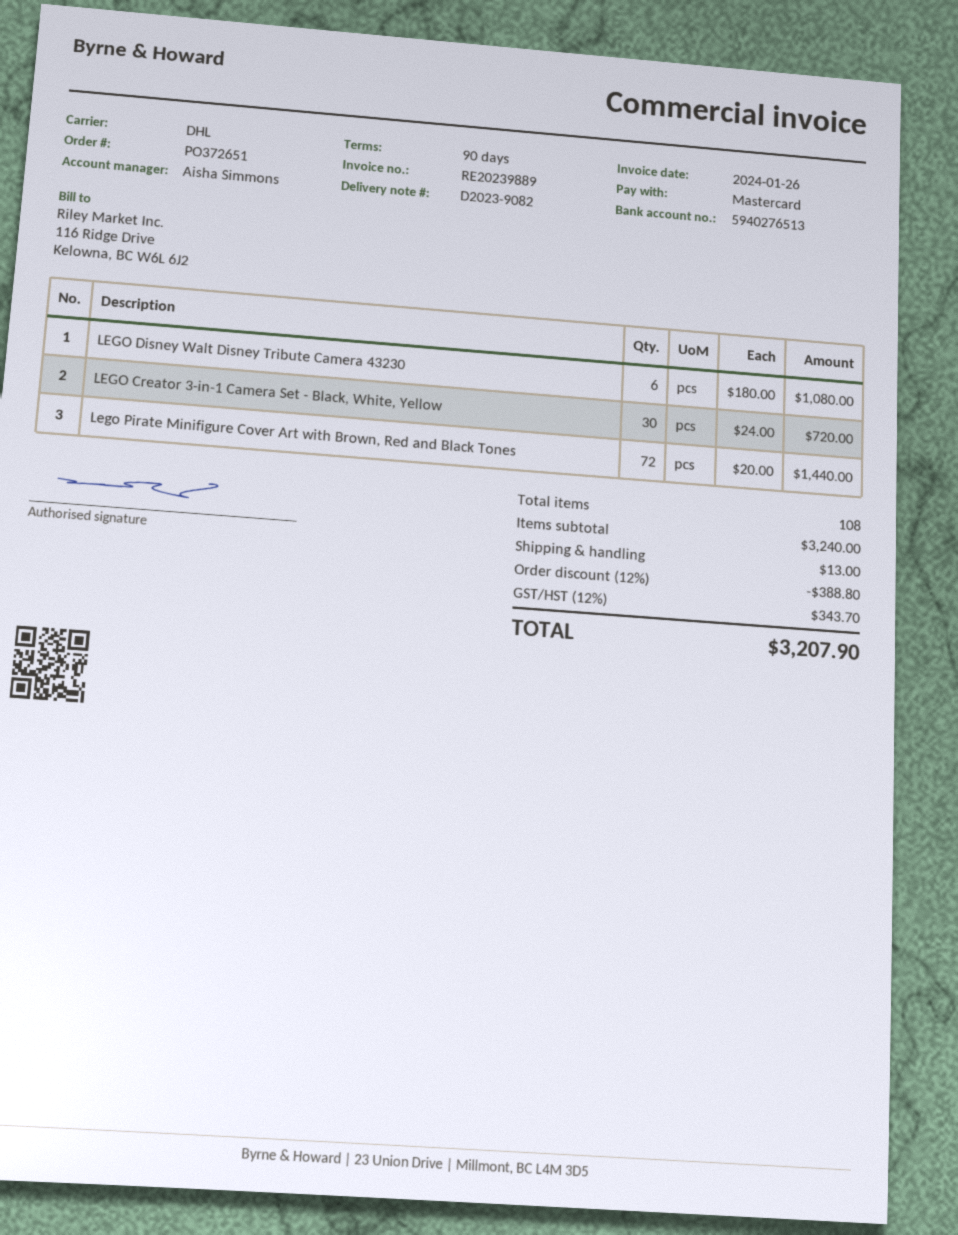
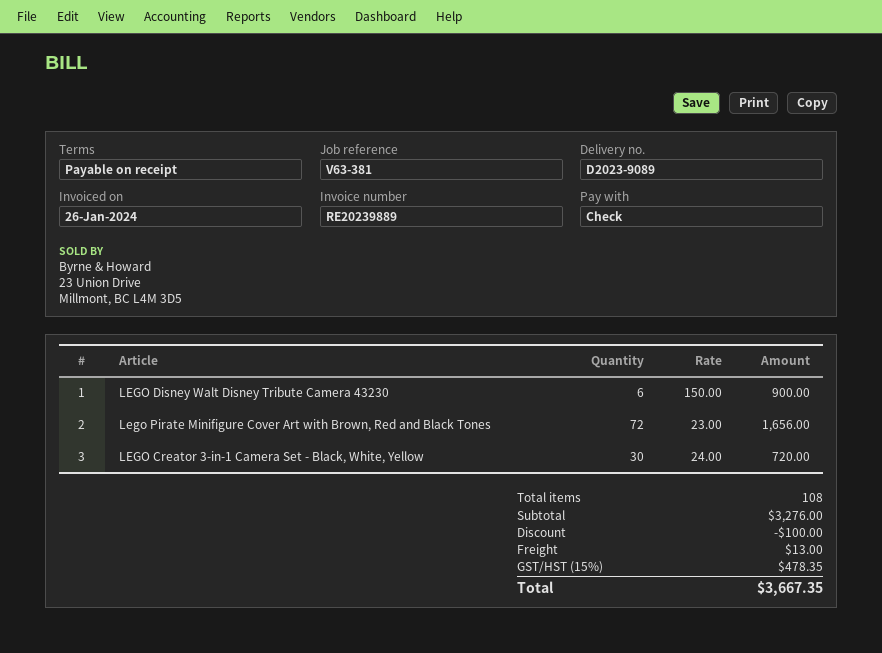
delivery note number: D2023-9082 -> D2023-9089
payment terms: 90 days -> on receipt
payment method: Mastercard -> cheque
LEGO Disney Walt Disney Tribute Camera 43230: 6 x 180.00 = 1080.00 -> 6 x 150.00 = 900.00
Lego Pirate Minifigure Cover Art with Brown, Red and Black Tones: 72 x 20.00 = 1440.00 -> 72 x 23.00 = 1656.00
subtotal: 3240.00 -> 3276.00
discount: 388.80 -> 100.00
tax: 12% = 343.70 -> 15% = 478.35
total: 3207.90 -> 3667.35

